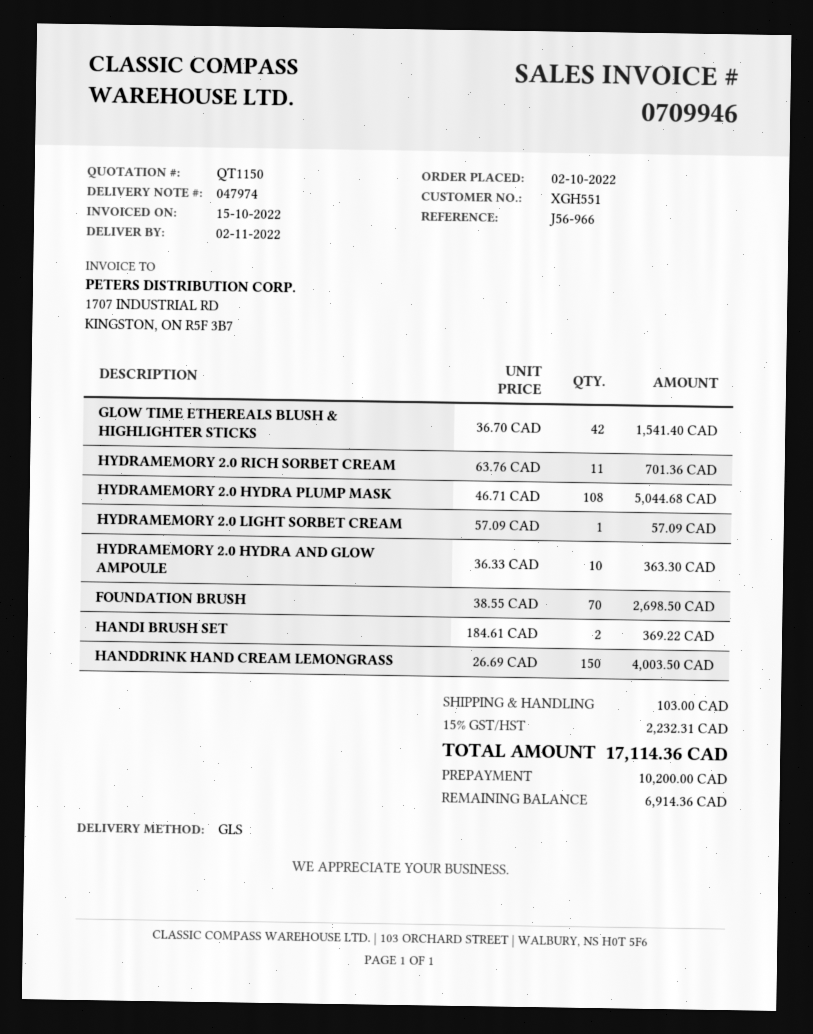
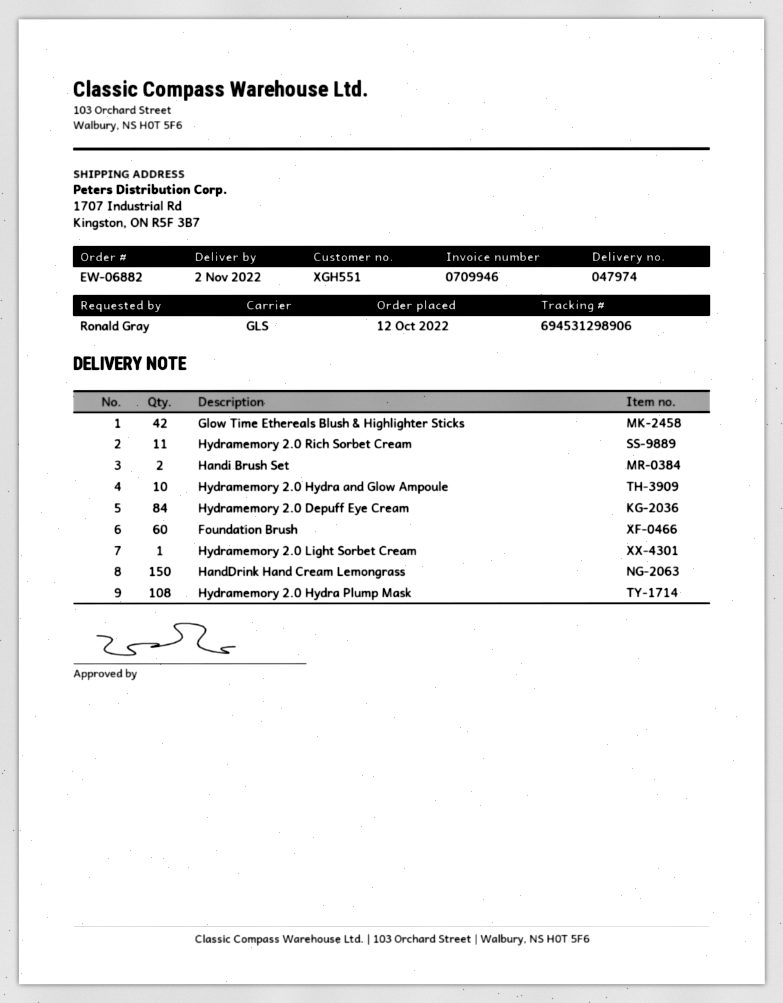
order date: 2022-10-02 -> 2022-10-12
FOUNDATION BRUSH: 70 -> 60
Hydramemory 2.0 Depuff Eye Cream: none -> 84

